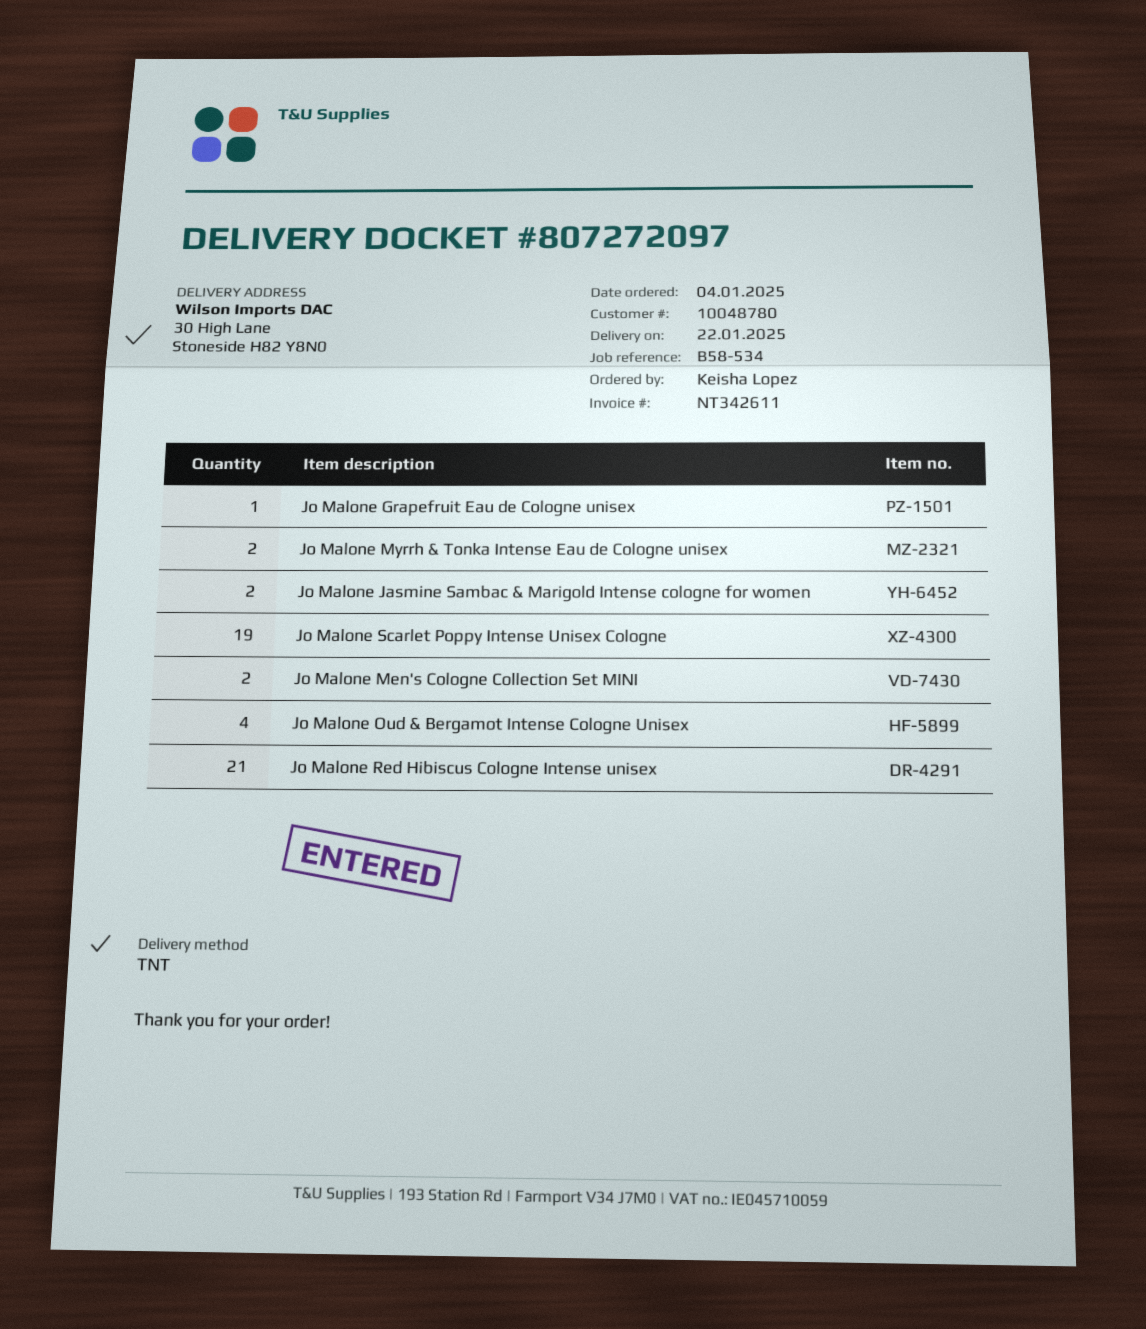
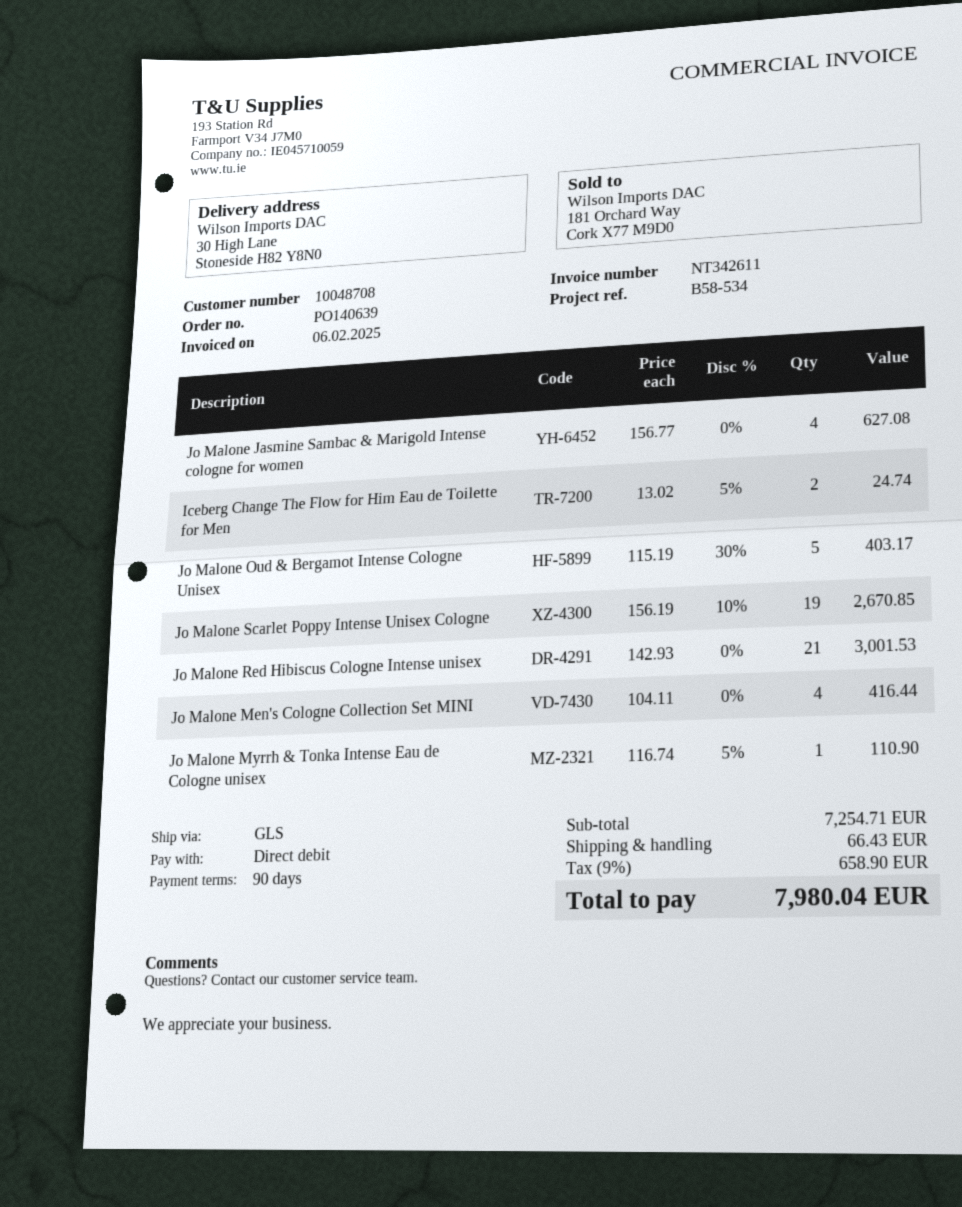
customer number: 10048780 -> 10048708
shipping method: TNT -> GLS
Jo Malone Grapefruit Eau de Cologne unisex: 1 -> none
Jo Malone Myrrh & Tonka Intense Eau de Cologne unisex: 2 -> 1
Jo Malone Jasmine Sambac & Marigold Intense cologne for women: 2 -> 4
Jo Malone Men's Cologne Collection Set MINI: 2 -> 4
Jo Malone Oud & Bergamot Intense Cologne Unisex: 4 -> 5
Iceberg Change The Flow for Him Eau de Toilette for Men: none -> 2

